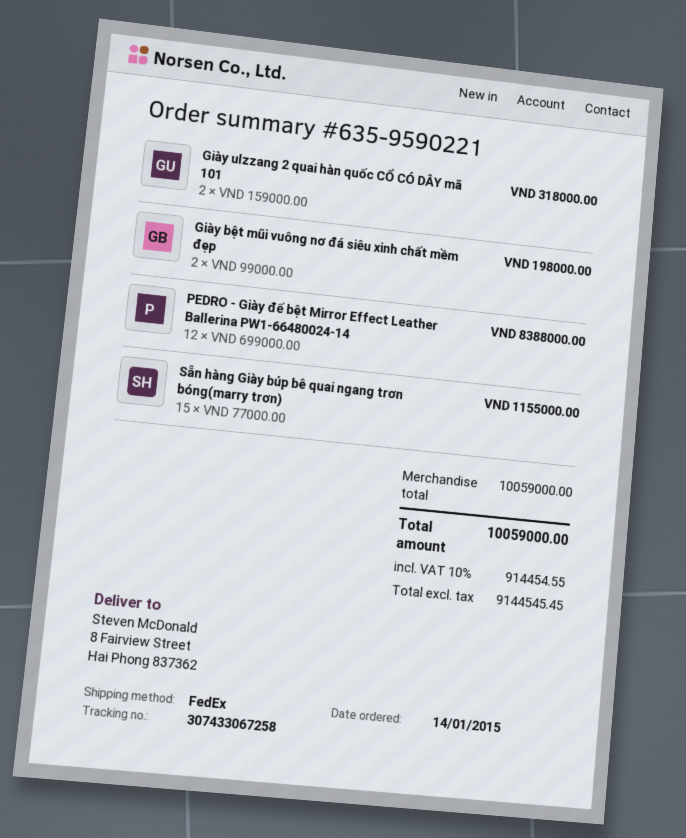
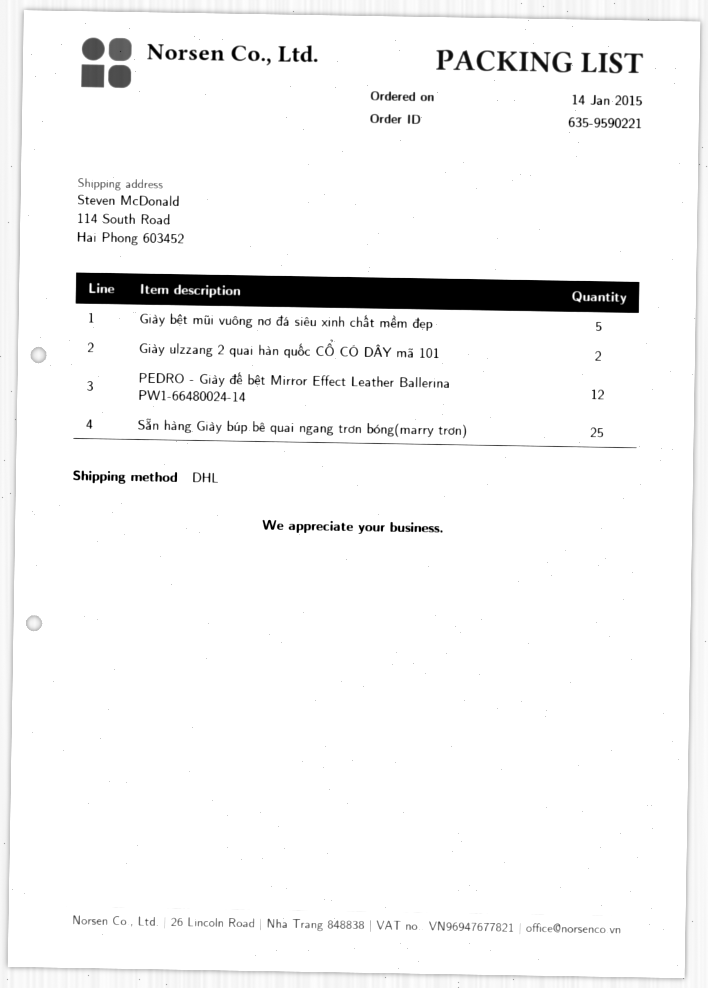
shipping method: FedEx -> DHL
ship to: 8 Fairview Street, Hai Phong 837362 -> 114 South Road, Hai Phong 603452
Giày bệt mũi vuông nơ đá siêu xinh chất mềm đẹp: 2 -> 5
Sẵn hàng Giày búp bê quai ngang trơn bóng(marry trơn): 15 -> 25

